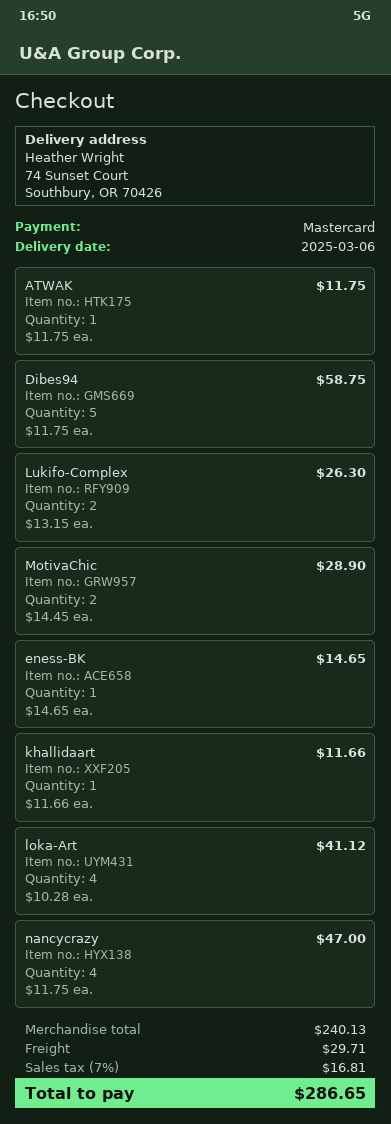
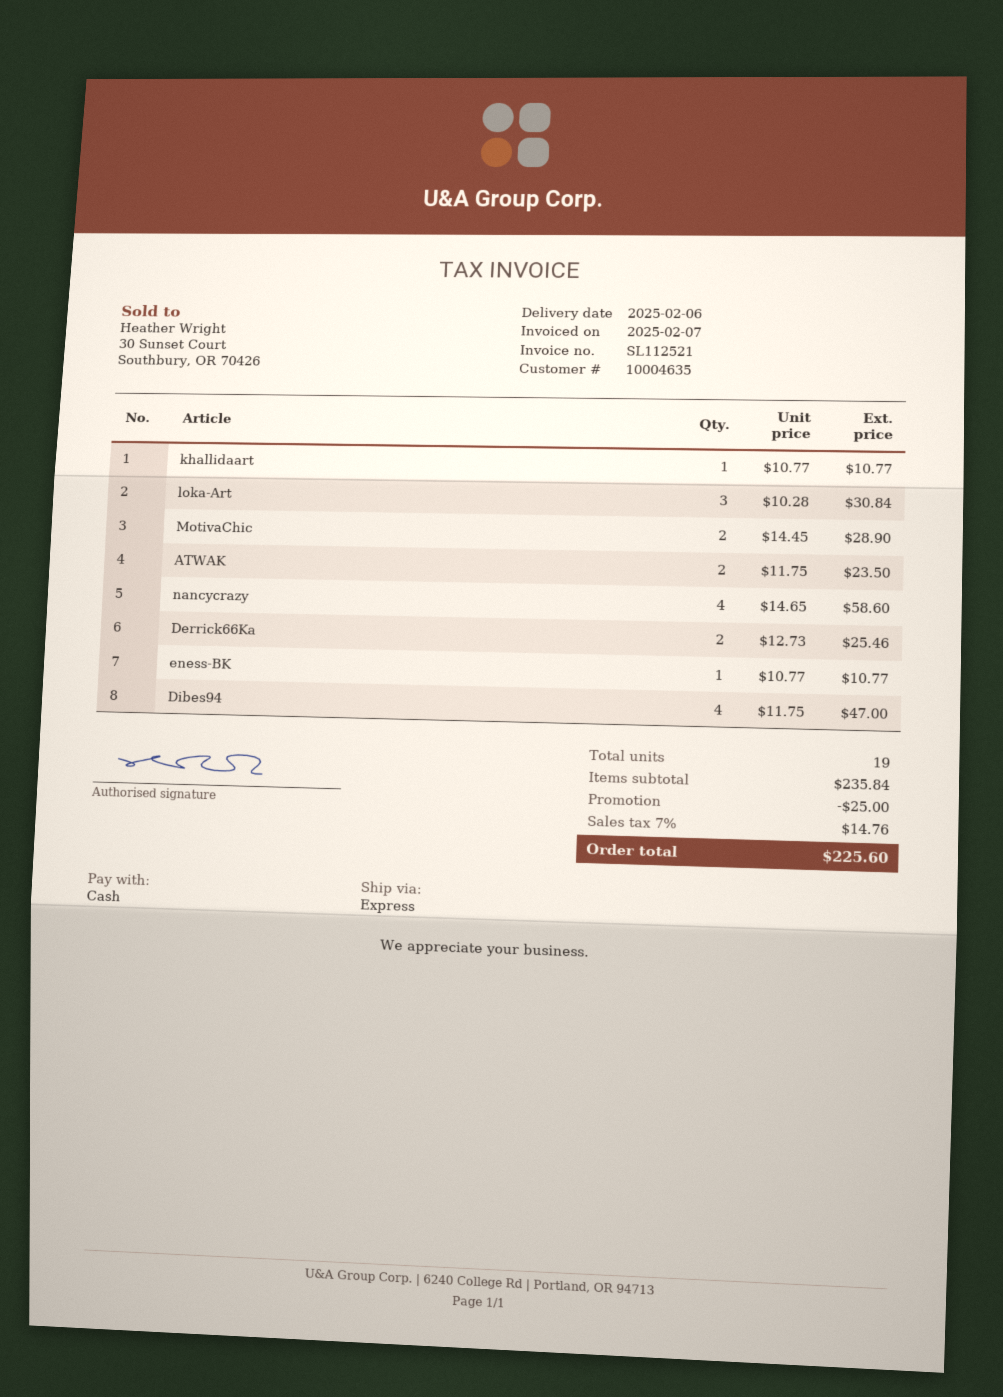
delivery date: 2025-03-06 -> 2025-02-06
payment method: Mastercard -> cash
ATWAK: 1 x 11.75 = 11.75 -> 2 x 11.75 = 23.50
Dibes94: 5 x 11.75 = 58.75 -> 4 x 11.75 = 47.00
Lukifo-Complex: 2 x 13.15 = 26.30 -> none
eness-BK: 1 x 14.65 = 14.65 -> 1 x 10.77 = 10.77
khallidaart: 1 x 11.66 = 11.66 -> 1 x 10.77 = 10.77
loka-Art: 4 x 10.28 = 41.12 -> 3 x 10.28 = 30.84
nancycrazy: 4 x 11.75 = 47.00 -> 4 x 14.65 = 58.60
Derrick66Ka: none -> 2 x 12.73 = 25.46
subtotal: 240.13 -> 235.84
discount: none -> 25.00
shipping: 29.71 -> none
tax: 7% = 16.81 -> 7% = 14.76
total: 286.65 -> 225.60

